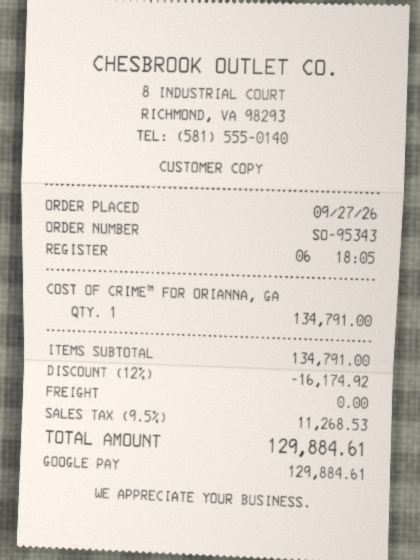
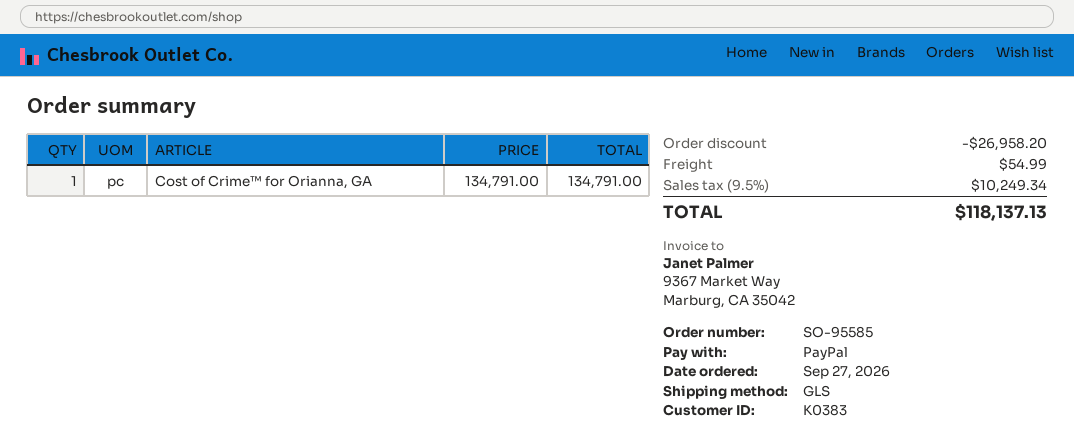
order number: SO-95343 -> SO-95585
payment method: Google Pay -> PayPal
discount: 16174.92 -> 26958.20
shipping: 0.00 -> 54.99
tax: 9.5% = 11268.53 -> 9.5% = 10249.34
total: 129884.61 -> 118137.13

